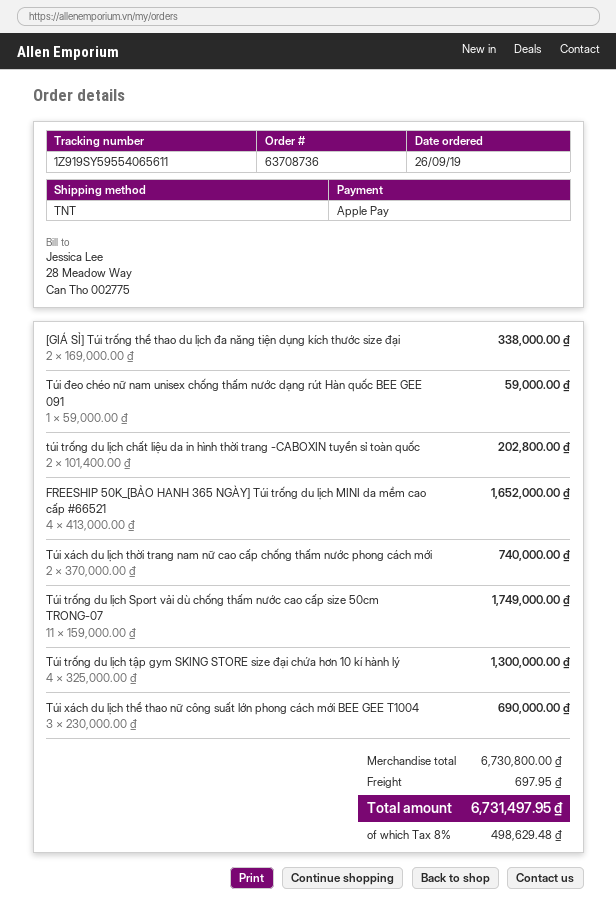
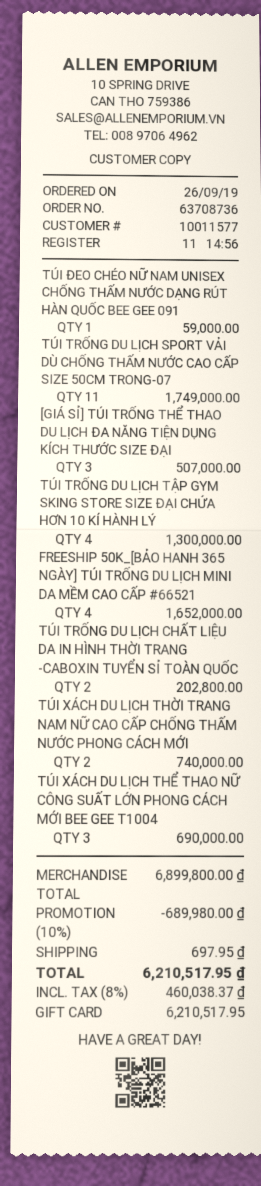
payment method: Apple Pay -> gift card
[GIÁ SỈ] Túi trống thể thao du lịch đa năng tiện dụng kích thước size đại: 2 for 338000.00 -> 3 for 507000.00
subtotal: 6730800.00 -> 6899800.00
discount: none -> 10% = 689980.00
tax: 8% = 498629.48 -> 8% = 460038.37
total: 6731497.95 -> 6210517.95

